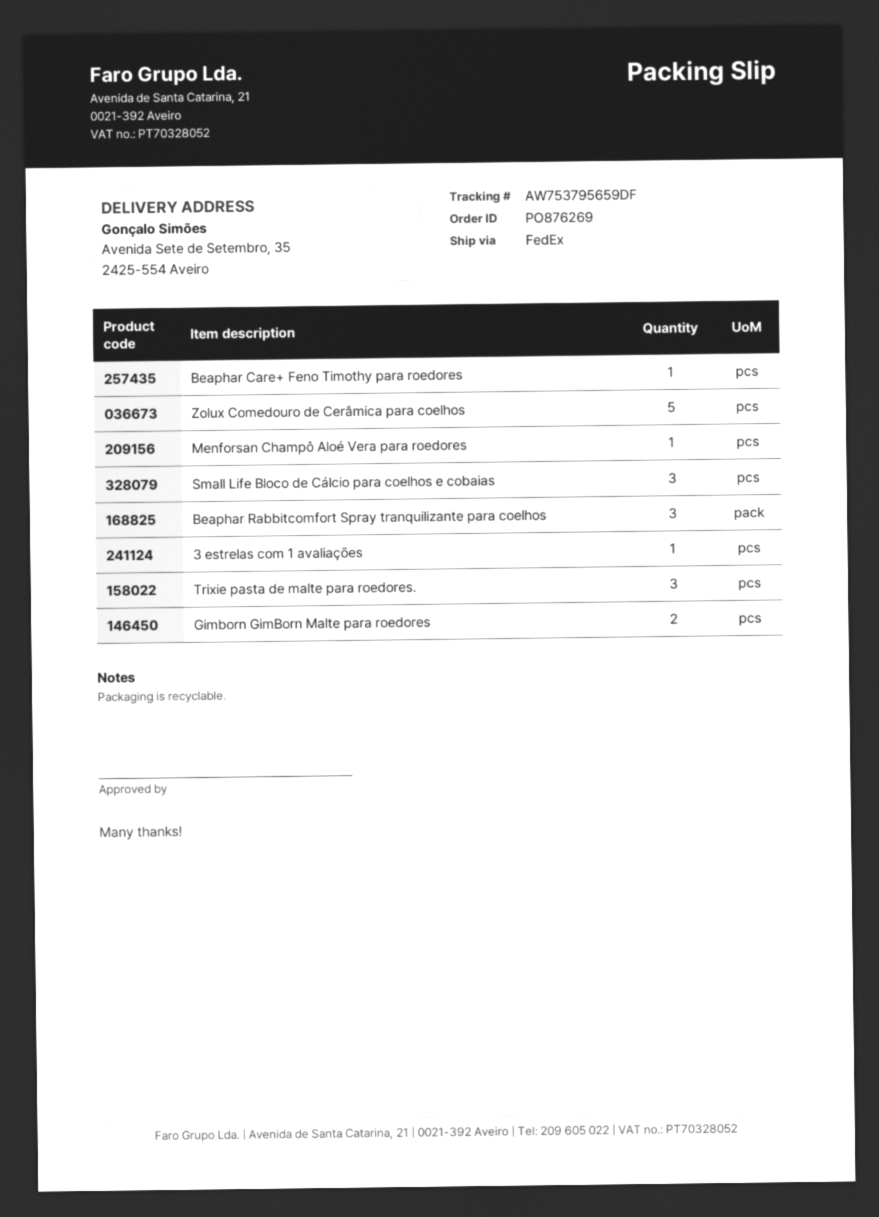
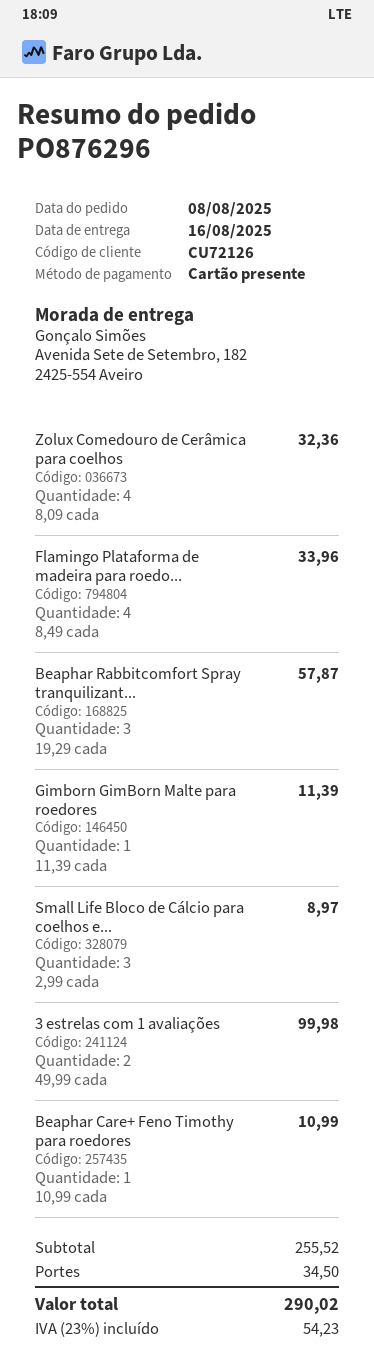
order number: PO876269 -> PO876296
ship to: Avenida Sete de Setembro, 35, 2425-554 Aveiro -> Avenida Sete de Setembro, 182, 2425-554 Aveiro
Zolux Comedouro de Cerâmica para coelhos: 5 -> 4
Menforsan Champô Aloé Vera para roedores: 1 -> none
3 estrelas com 1 avaliações: 1 -> 2
Trixie pasta de malte para roedores.: 3 -> none
Gimborn GimBorn Malte para roedores: 2 -> 1
Flamingo Plataforma de madeira para roedo...: none -> 4

